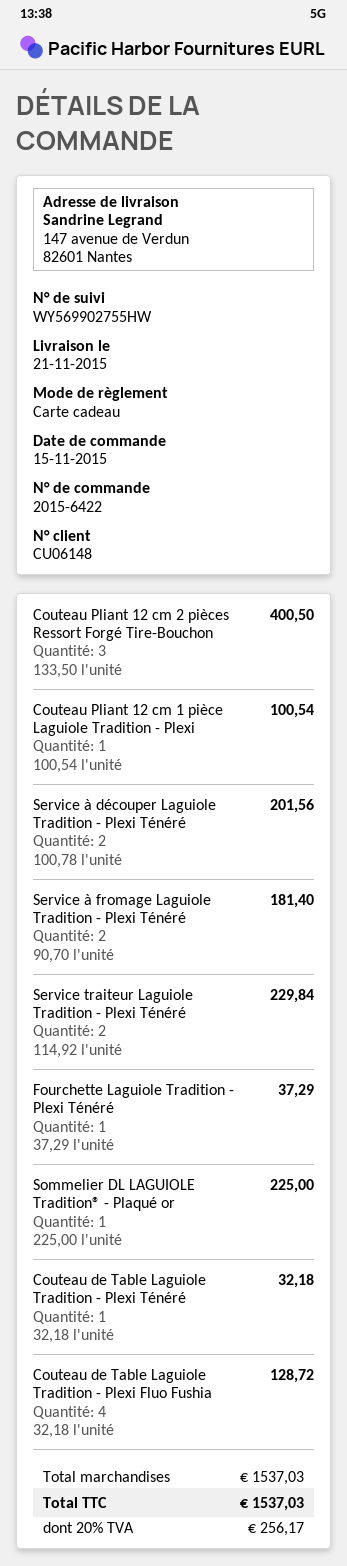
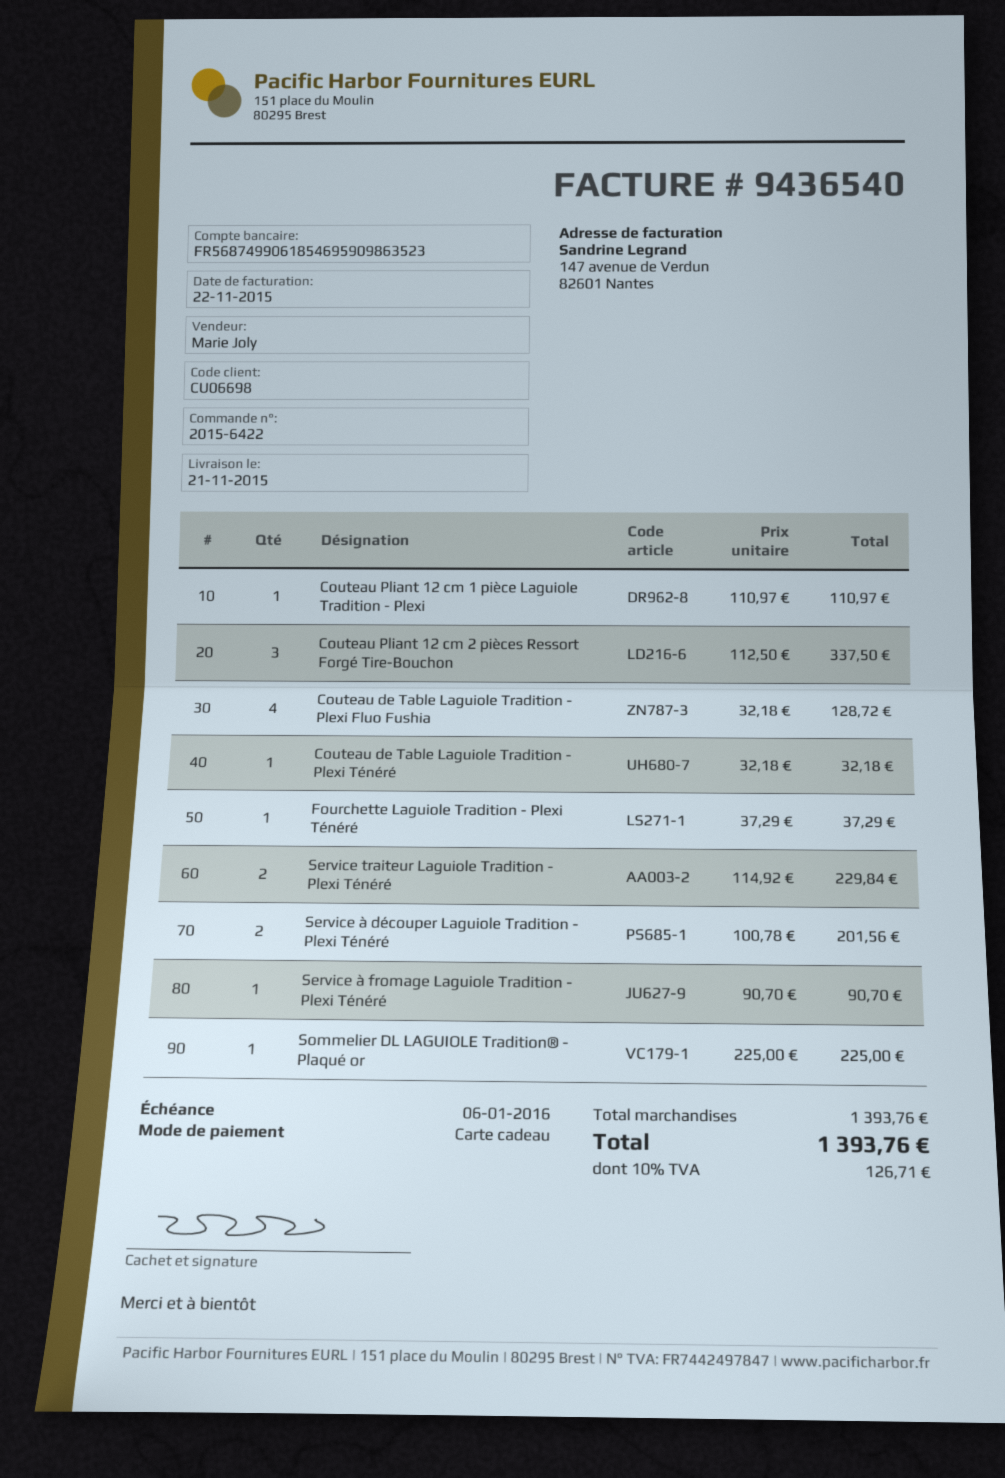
customer number: CU06148 -> CU06698
Couteau Pliant 12 cm 2 pièces Ressort Forgé Tire-Bouchon: 3 x 133.50 = 400.50 -> 3 x 112.50 = 337.50
Couteau Pliant 12 cm 1 pièce Laguiole Tradition - Plexi: 1 x 100.54 = 100.54 -> 1 x 110.97 = 110.97
Service à fromage Laguiole Tradition - Plexi Ténéré: 2 x 90.70 = 181.40 -> 1 x 90.70 = 90.70
subtotal: 1537.03 -> 1393.76
tax: 20% = 256.17 -> 10% = 126.71
total: 1537.03 -> 1393.76

